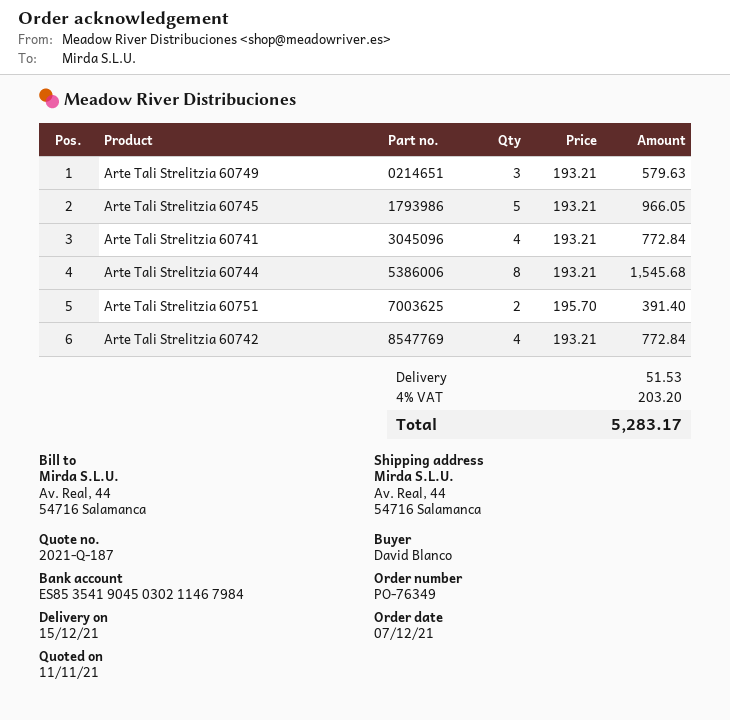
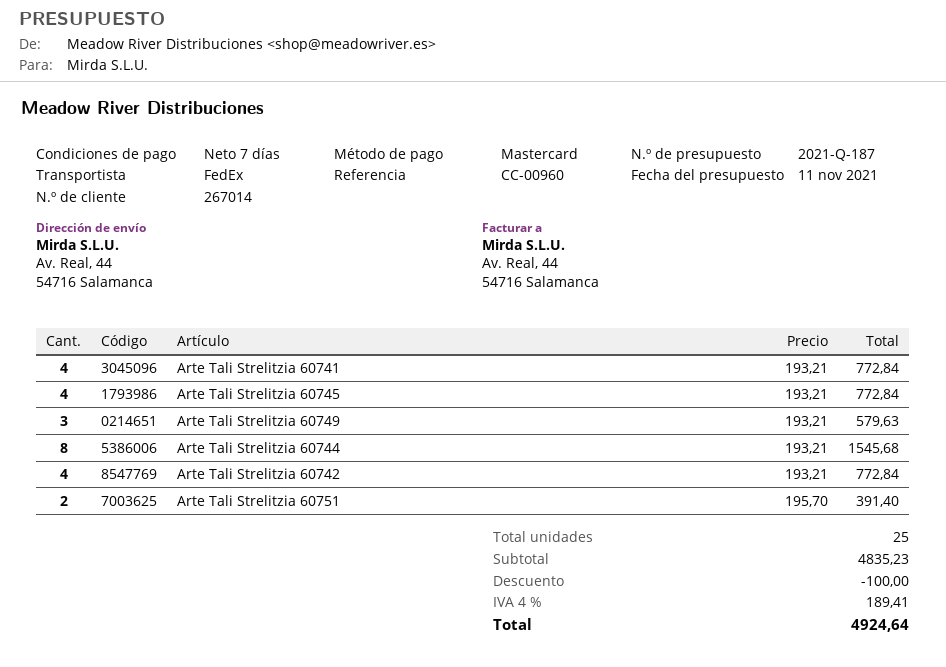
Arte Tali Strelitzia 60745: 5 x 193.21 = 966.05 -> 4 x 193.21 = 772.84
discount: none -> 100.00
shipping: 51.53 -> none
tax: 4% = 203.20 -> 4% = 189.41
total: 5283.17 -> 4924.64

